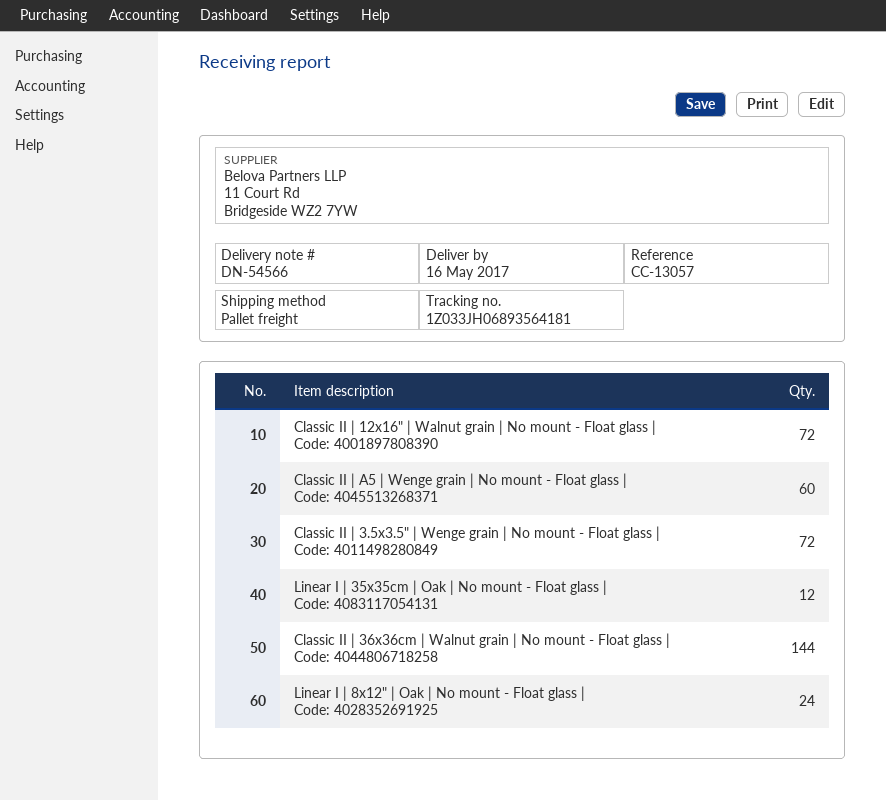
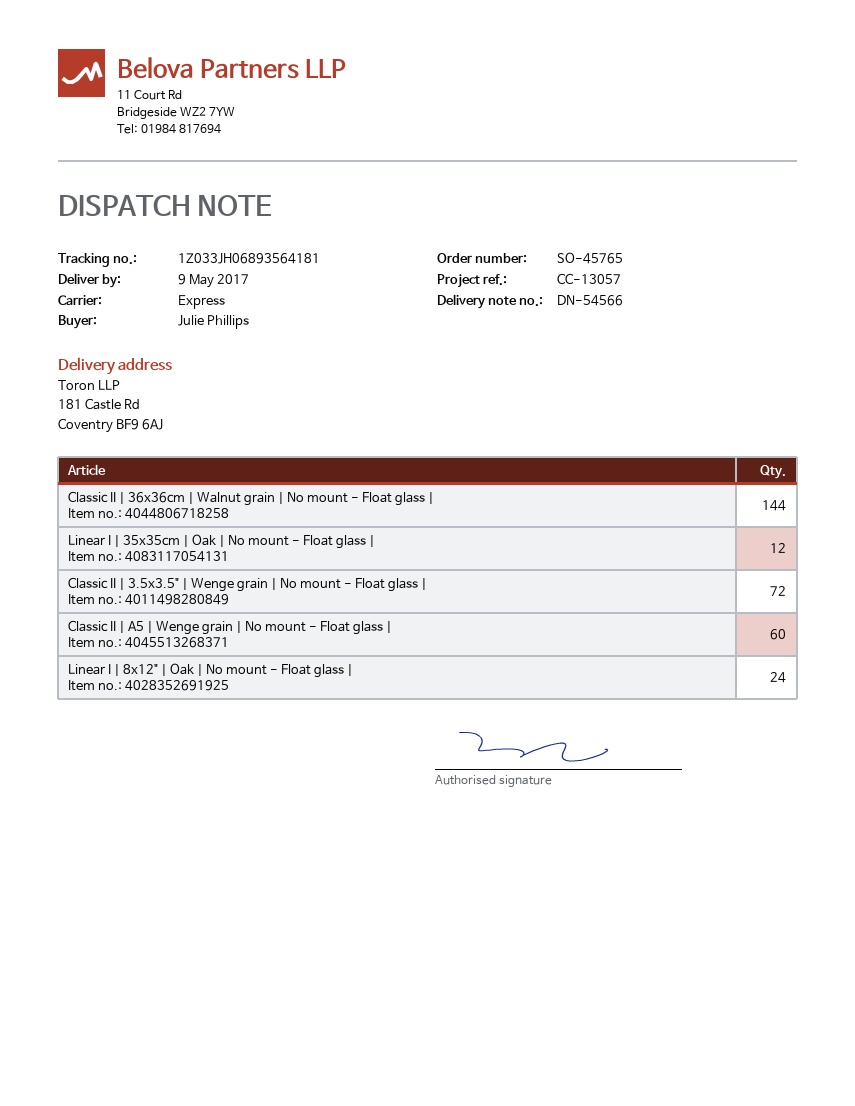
delivery date: 2017-05-16 -> 2017-05-09
shipping method: pallet freight -> express
Classic II | 12x16" | Walnut grain | No mount - Float glass |: 72 -> none

